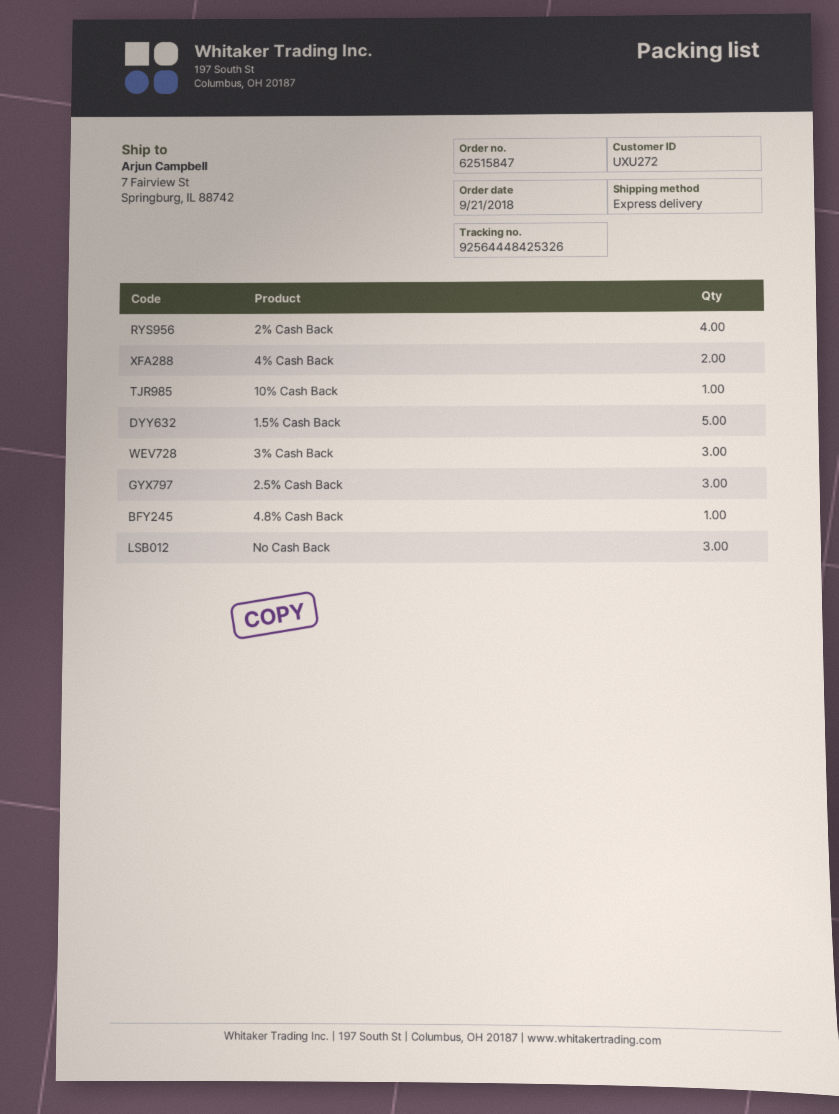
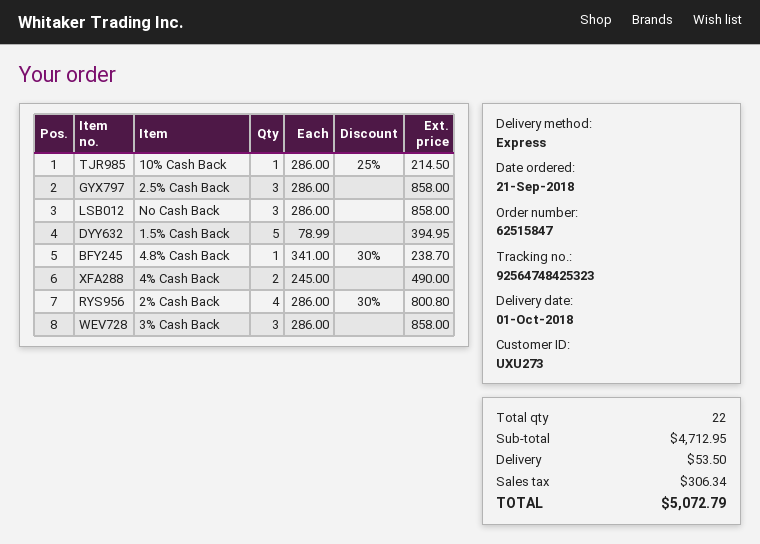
customer number: UXU272 -> UXU273
tracking number: 92564448425326 -> 92564748425323

